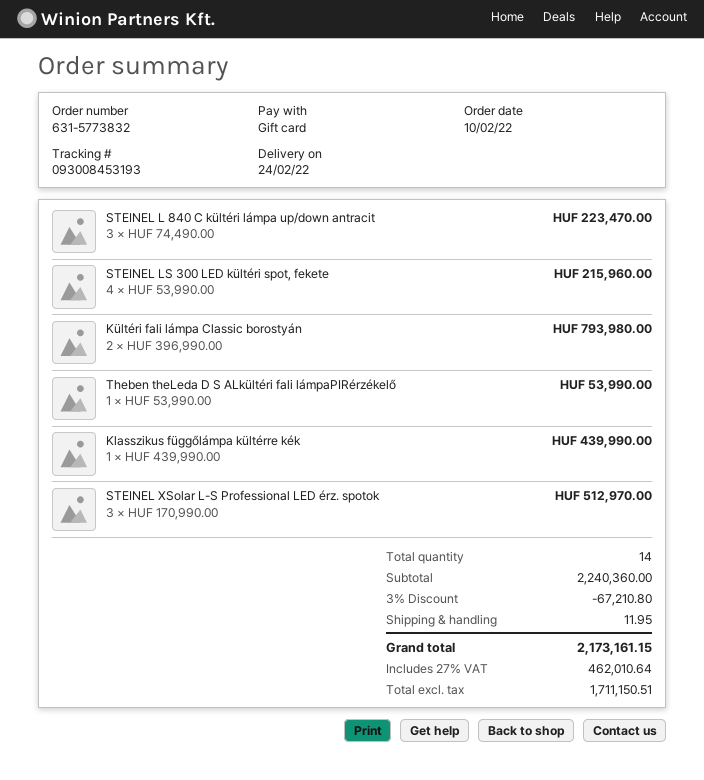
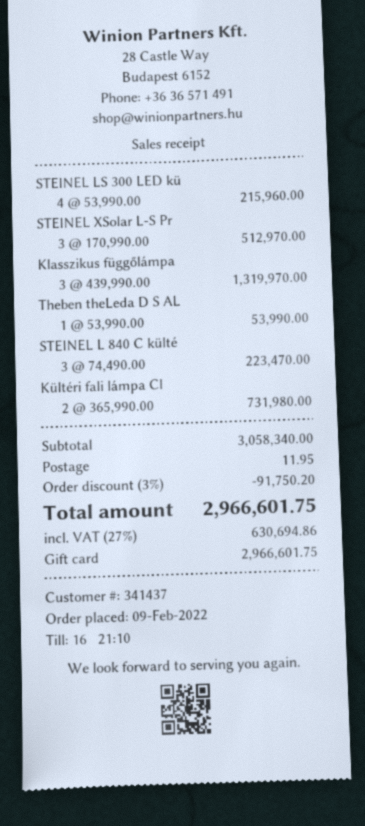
order date: 2022-02-10 -> 2022-02-09
Kültéri fali lámpa Classic borostyán: 2 x 396990.00 = 793980.00 -> 2 x 365990.00 = 731980.00
Klasszikus függőlámpa kültérre kék: 1 x 439990.00 = 439990.00 -> 3 x 439990.00 = 1319970.00
subtotal: 2240360.00 -> 3058340.00
discount: 3% = 67210.80 -> 3% = 91750.20
tax: 27% = 462010.64 -> 27% = 630694.86
total: 2173161.15 -> 2966601.75

